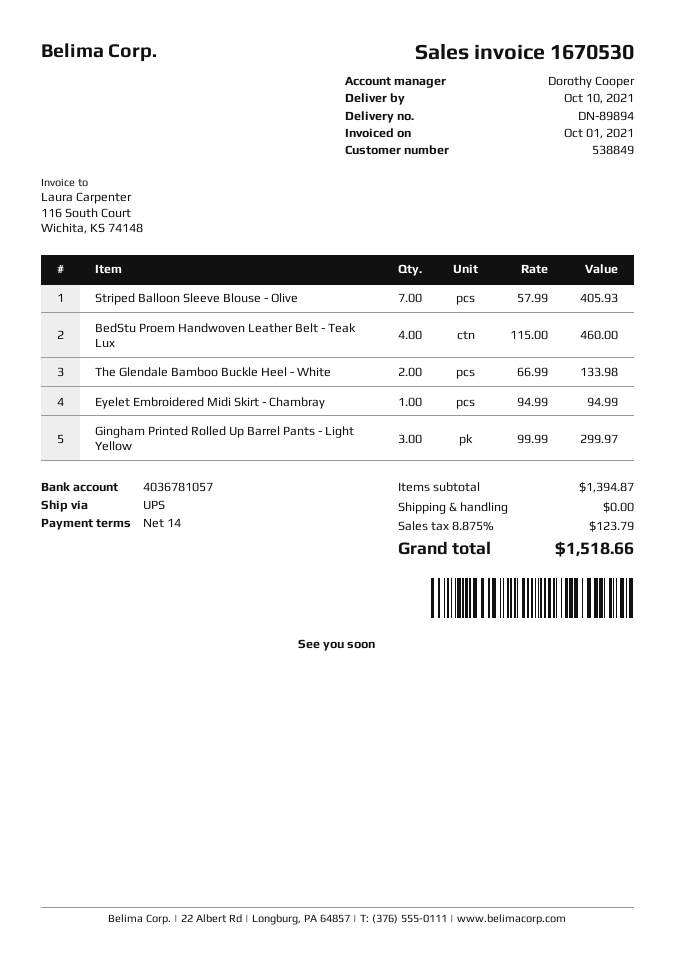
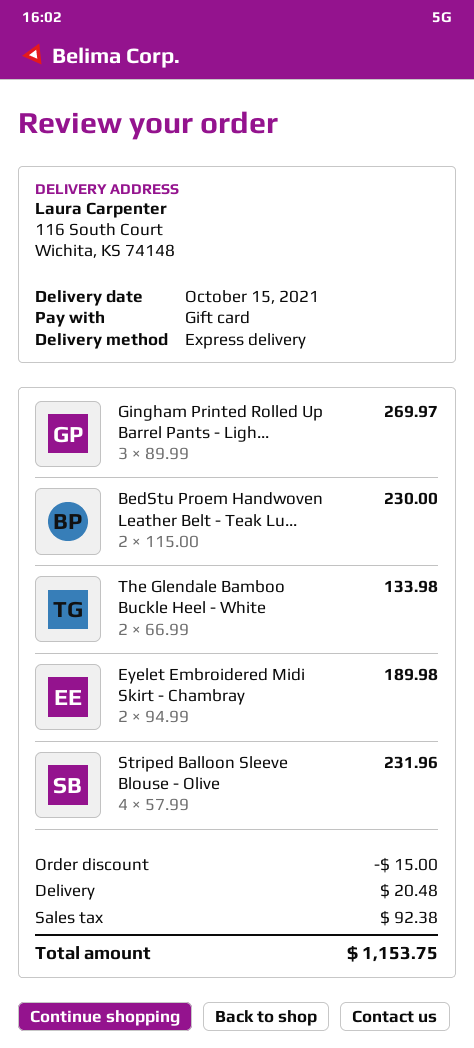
delivery date: 2021-10-10 -> 2021-10-15
shipping method: UPS -> express
Striped Balloon Sleeve Blouse - Olive: 7 x 57.99 = 405.93 -> 4 x 57.99 = 231.96
BedStu Proem Handwoven Leather Belt - Teak Lux: 4 x 115.00 = 460.00 -> 2 x 115.00 = 230.00
Eyelet Embroidered Midi Skirt - Chambray: 1 x 94.99 = 94.99 -> 2 x 94.99 = 189.98
Gingham Printed Rolled Up Barrel Pants - Light Yellow: 3 x 99.99 = 299.97 -> 3 x 89.99 = 269.97
discount: none -> 15.00
shipping: 0.00 -> 20.48
tax: 123.79 -> 92.38
total: 1518.66 -> 1153.75

